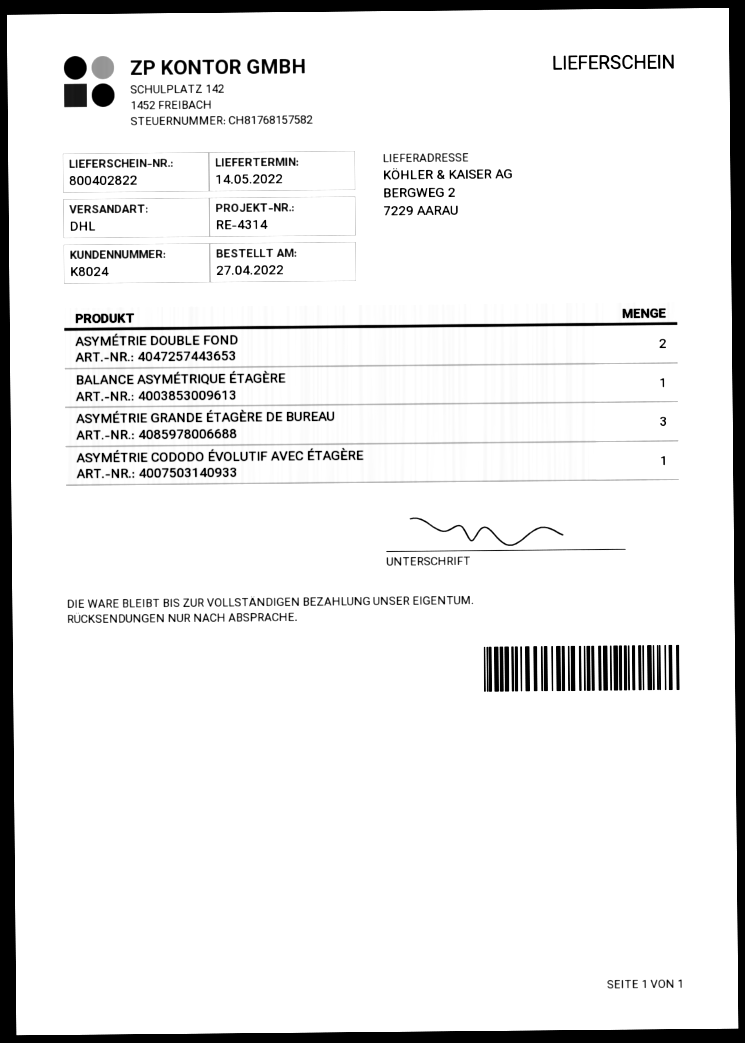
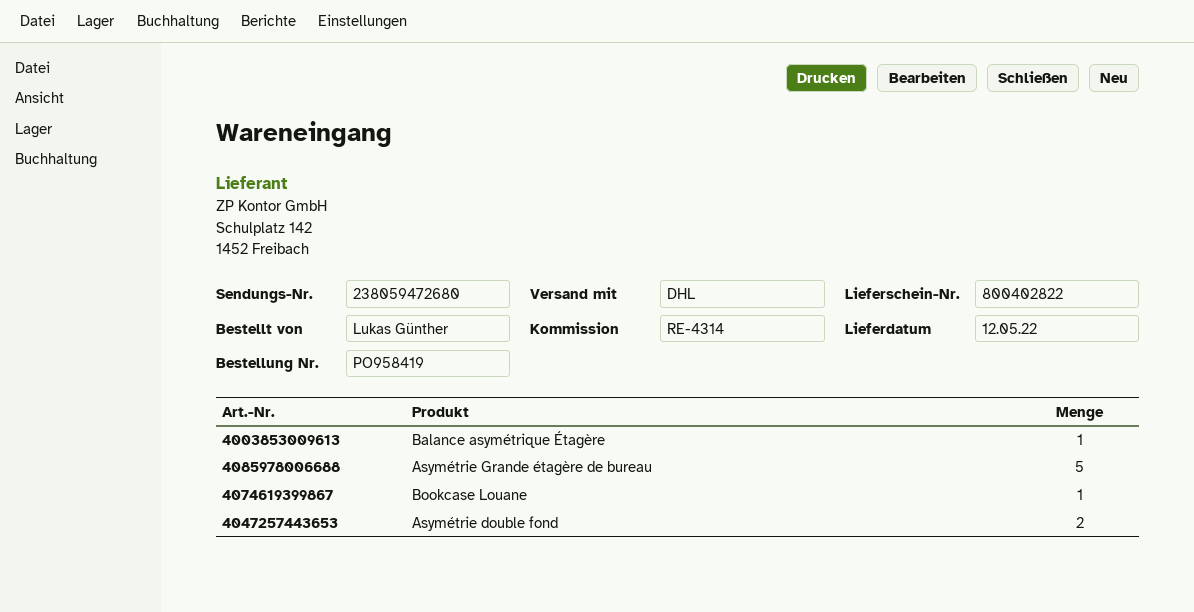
delivery date: 2022-05-14 -> 2022-05-12
ASYMÉTRIE GRANDE ÉTAGÈRE DE BUREAU: 3 -> 5
ASYMÉTRIE CODODO ÉVOLUTIF AVEC ÉTAGÈRE: 1 -> none
Bookcase Louane: none -> 1

